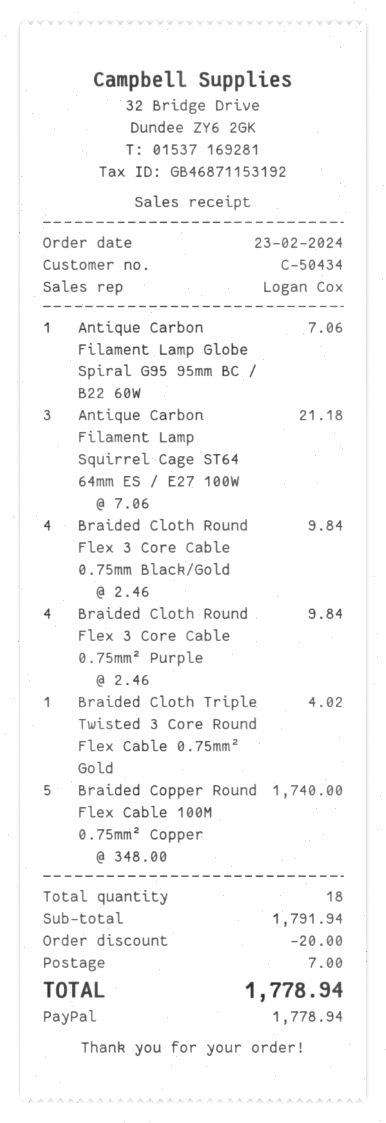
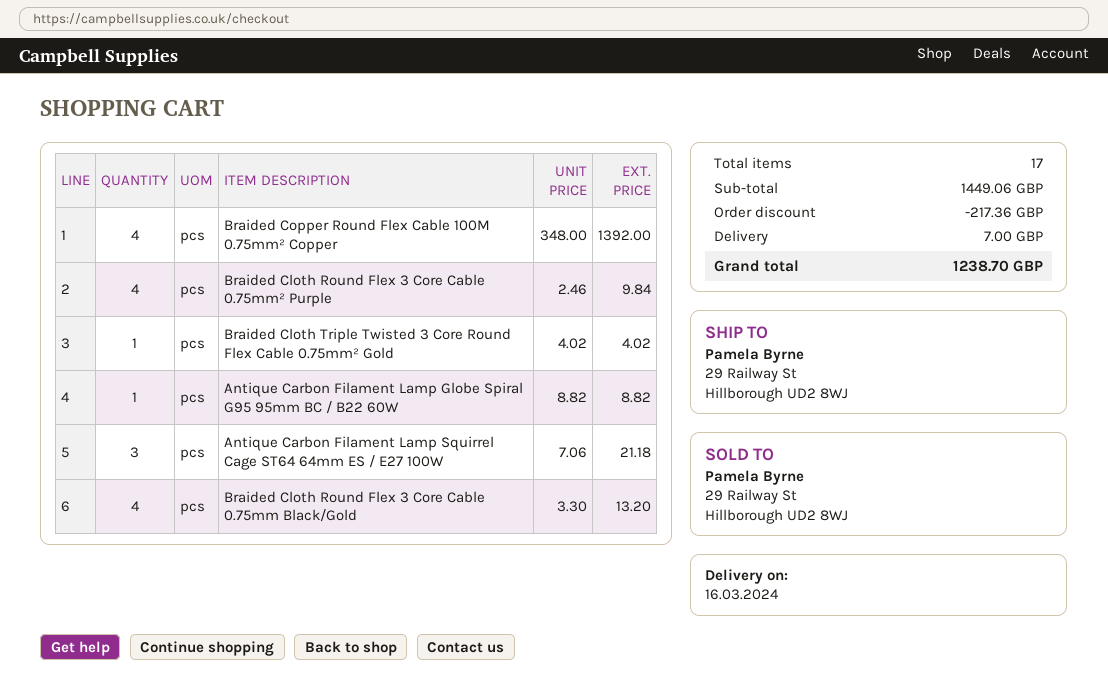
Antique Carbon Filament Lamp Globe Spiral G95 95mm BC / B22 60W: 1 x 7.06 = 7.06 -> 1 x 8.82 = 8.82
Braided Cloth Round Flex 3 Core Cable 0.75mm Black/Gold: 4 x 2.46 = 9.84 -> 4 x 3.30 = 13.20
Braided Copper Round Flex Cable 100M 0.75mm² Copper: 5 x 348.00 = 1740.00 -> 4 x 348.00 = 1392.00
total quantity: 18 -> 17
subtotal: 1791.94 -> 1449.06
discount: 20.00 -> 217.36
total: 1778.94 -> 1238.70

